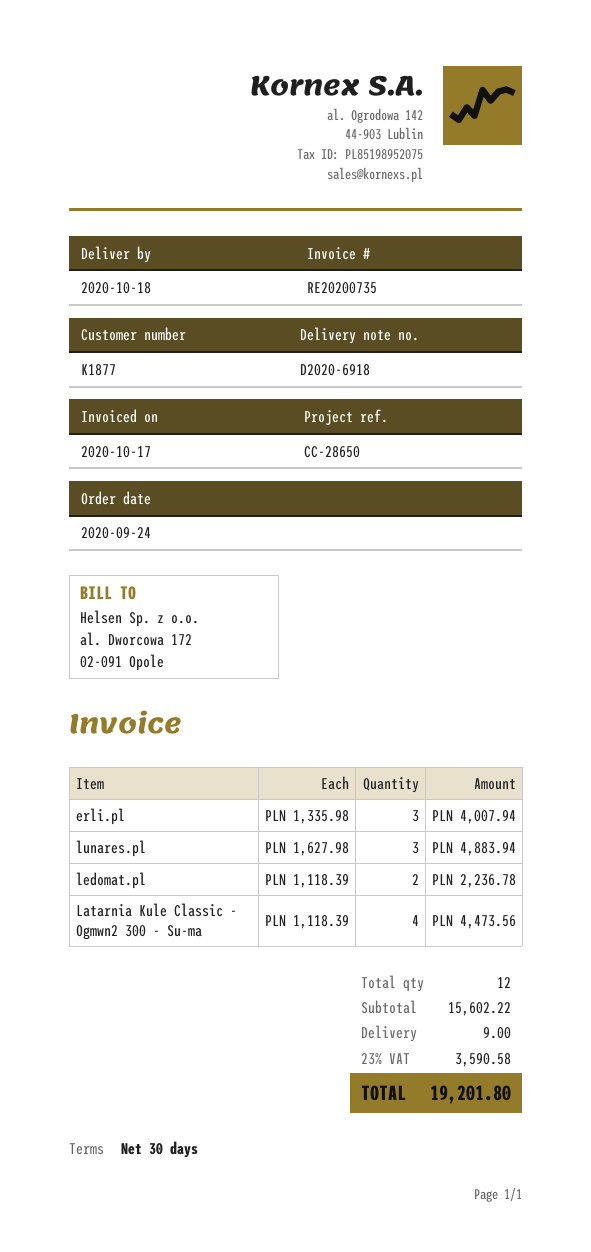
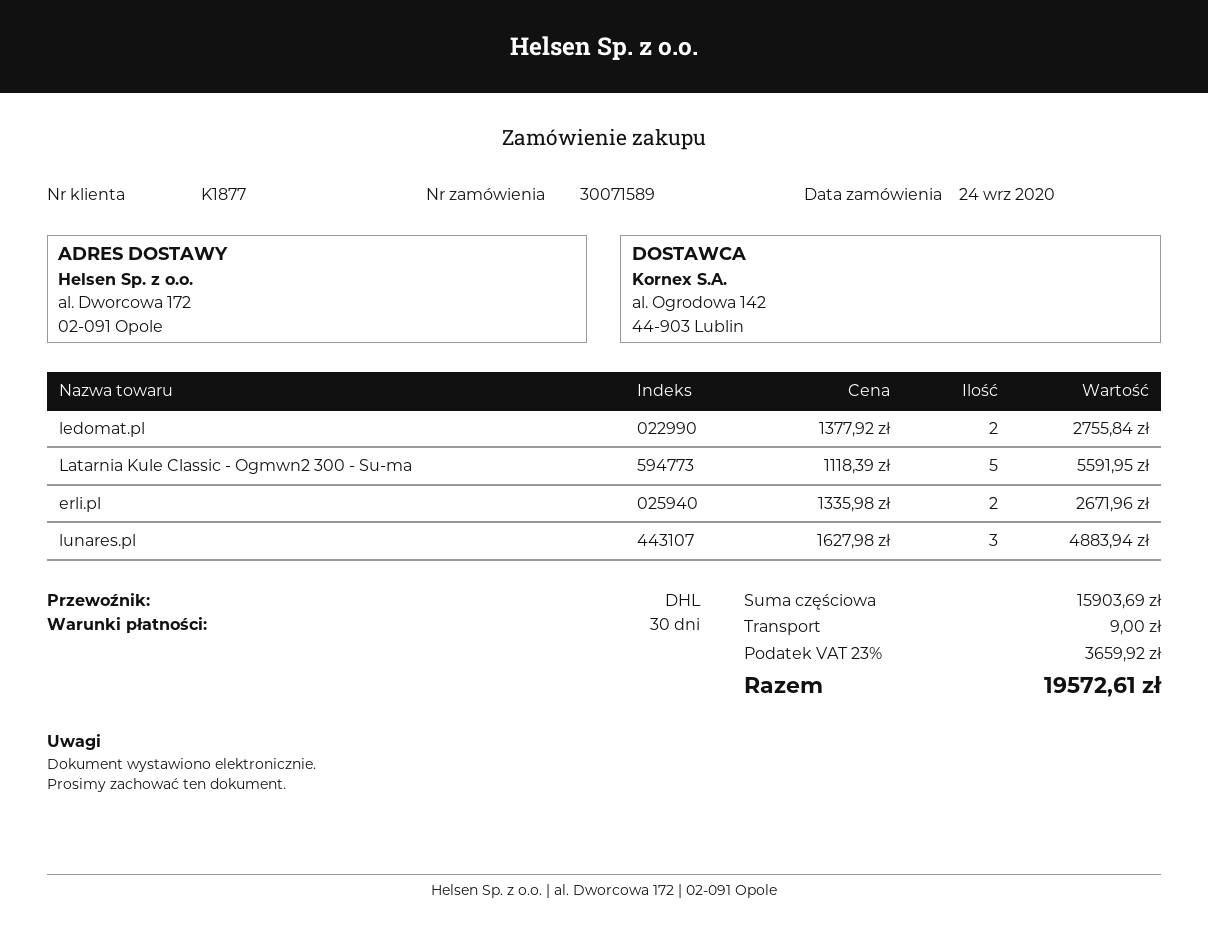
erli.pl: 3 x 1335.98 = 4007.94 -> 2 x 1335.98 = 2671.96
ledomat.pl: 2 x 1118.39 = 2236.78 -> 2 x 1377.92 = 2755.84
Latarnia Kule Classic - Ogmwn2 300 - Su-ma: 4 x 1118.39 = 4473.56 -> 5 x 1118.39 = 5591.95
subtotal: 15602.22 -> 15903.69
tax: 23% = 3590.58 -> 23% = 3659.92
total: 19201.80 -> 19572.61

